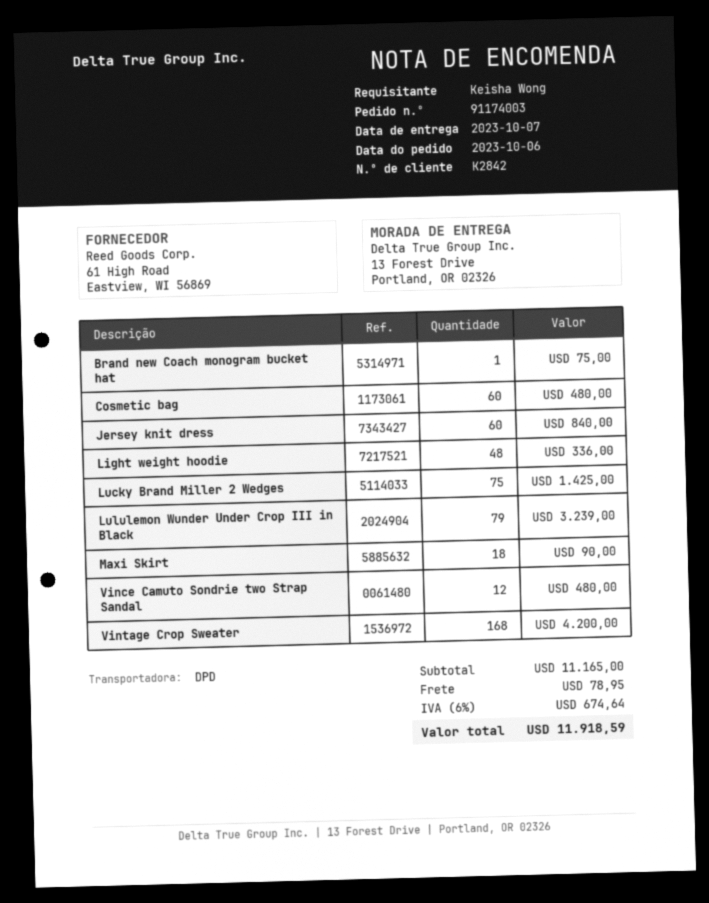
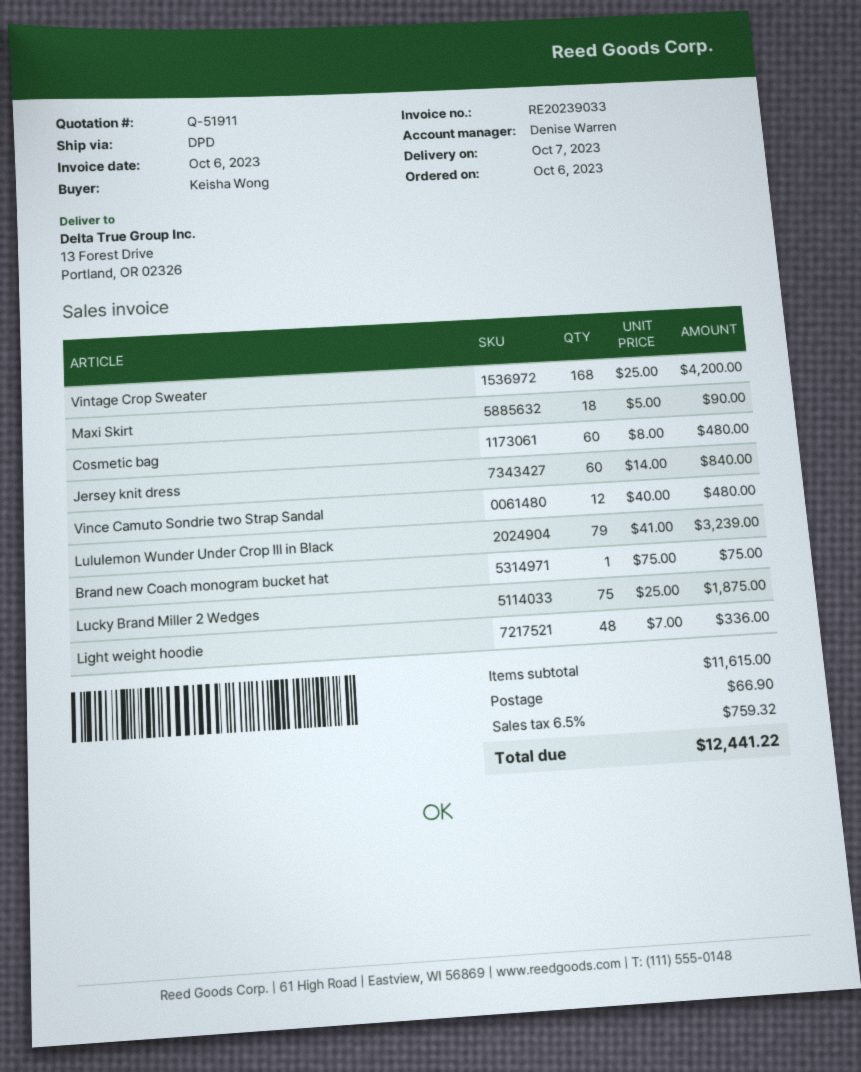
Lucky Brand Miller 2 Wedges: 75 for 1425.00 -> 75 for 1875.00
subtotal: 11165.00 -> 11615.00
shipping: 78.95 -> 66.90
tax: 6% = 674.64 -> 6.5% = 759.32
total: 11918.59 -> 12441.22

